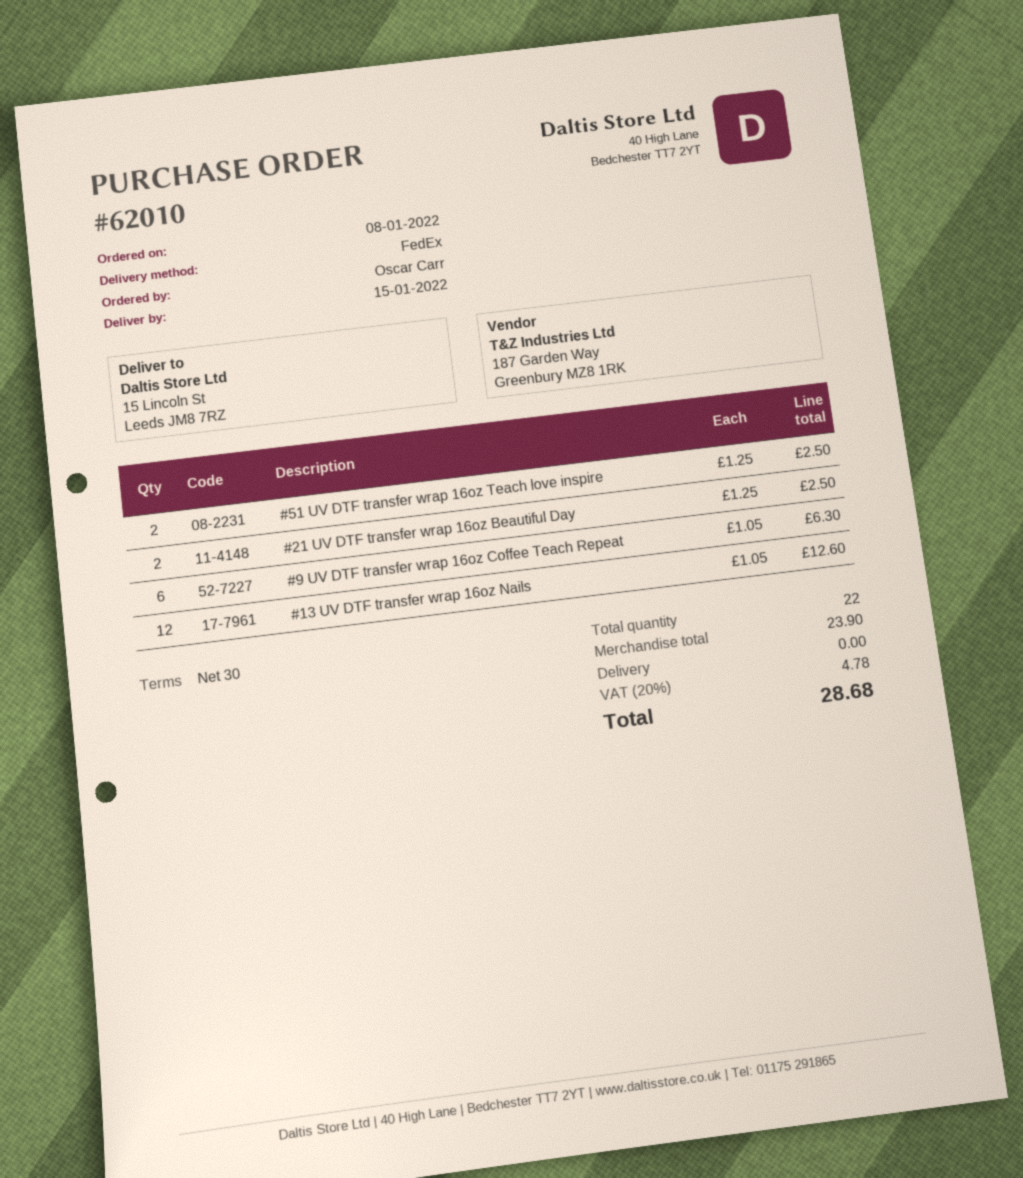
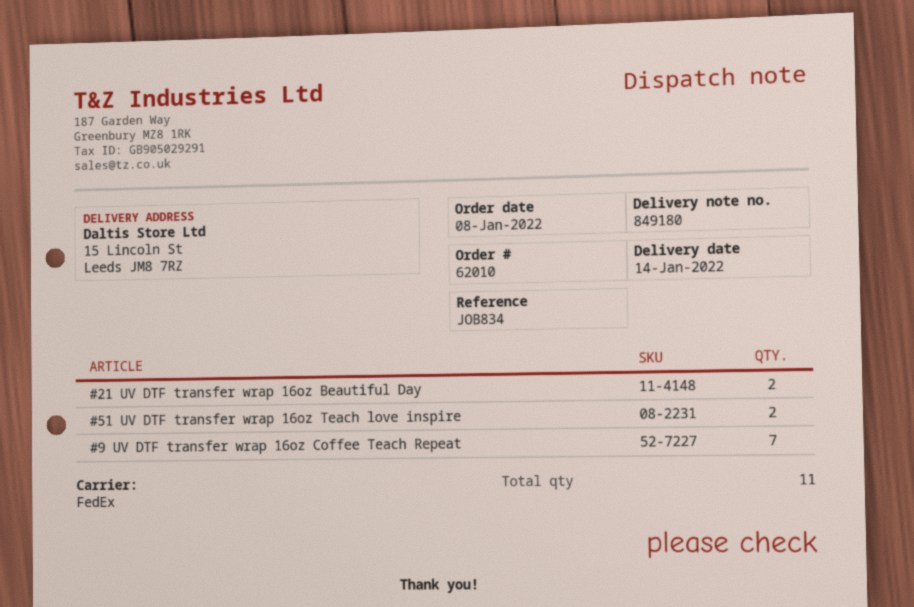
delivery date: 2022-01-15 -> 2022-01-14
#9 UV DTF transfer wrap 16oz Coffee Teach Repeat: 6 -> 7
#13 UV DTF transfer wrap 16oz Nails: 12 -> none
total quantity: 22 -> 11

